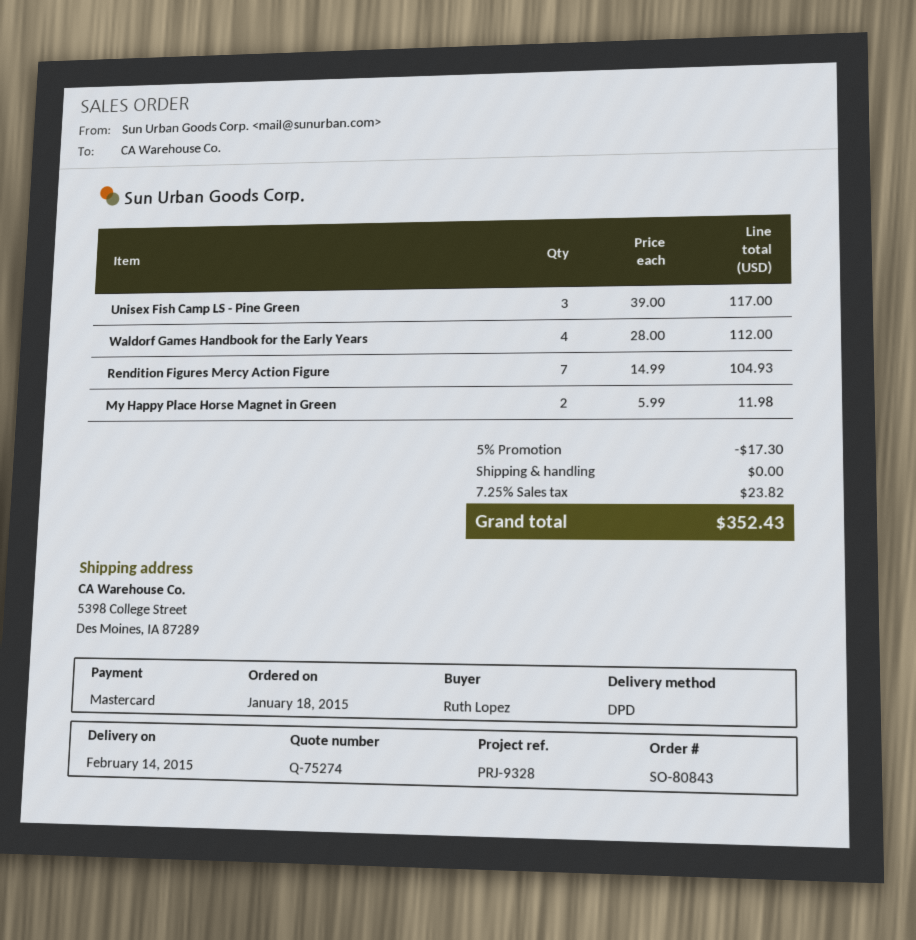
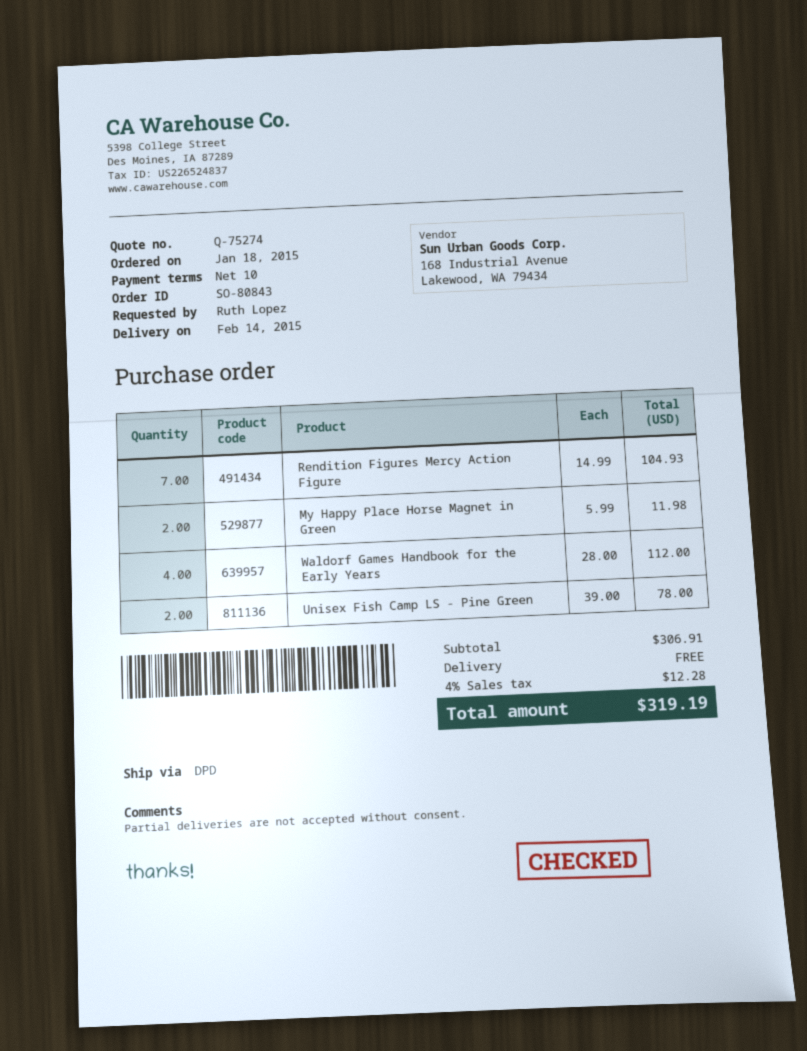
Unisex Fish Camp LS - Pine Green: 3 x 39.00 = 117.00 -> 2 x 39.00 = 78.00
discount: 5% = 17.30 -> none
tax: 7.25% = 23.82 -> 4% = 12.28
total: 352.43 -> 319.19

